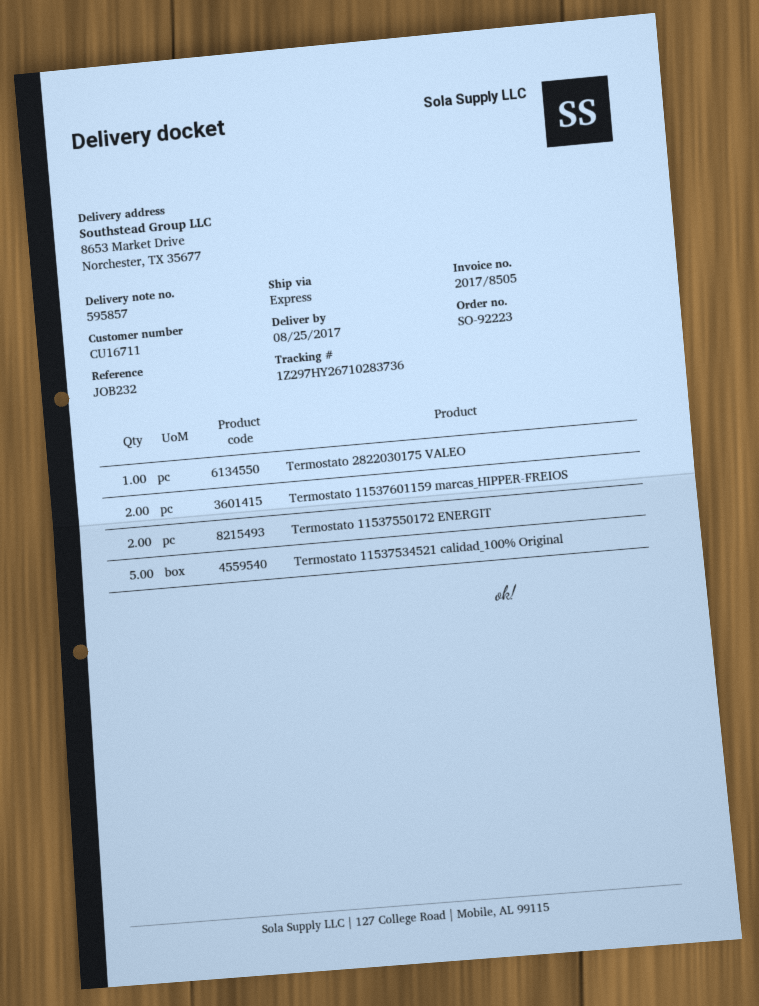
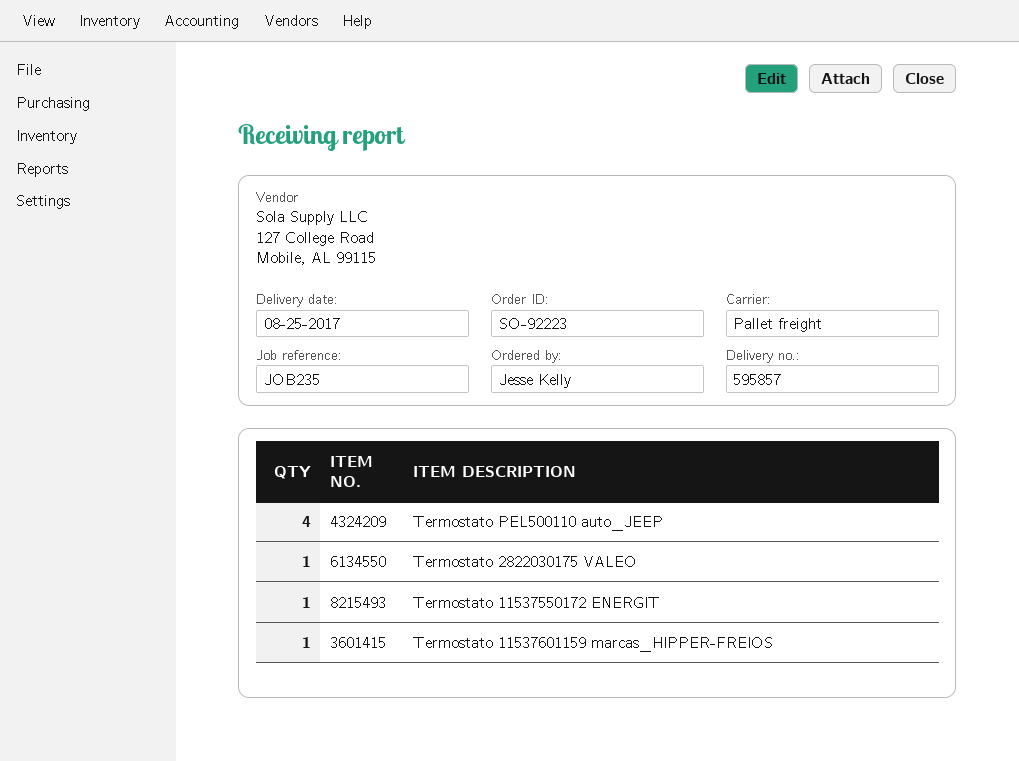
reference: JOB232 -> JOB235
shipping method: express -> pallet freight
Termostato 11537601159 marcas_HIPPER-FREIOS: 2 -> 1
Termostato 11537550172 ENERGIT: 2 -> 1
Termostato 11537534521 calidad_100% Original: 5 -> none
Termostato PEL500110 auto_JEEP: none -> 4

